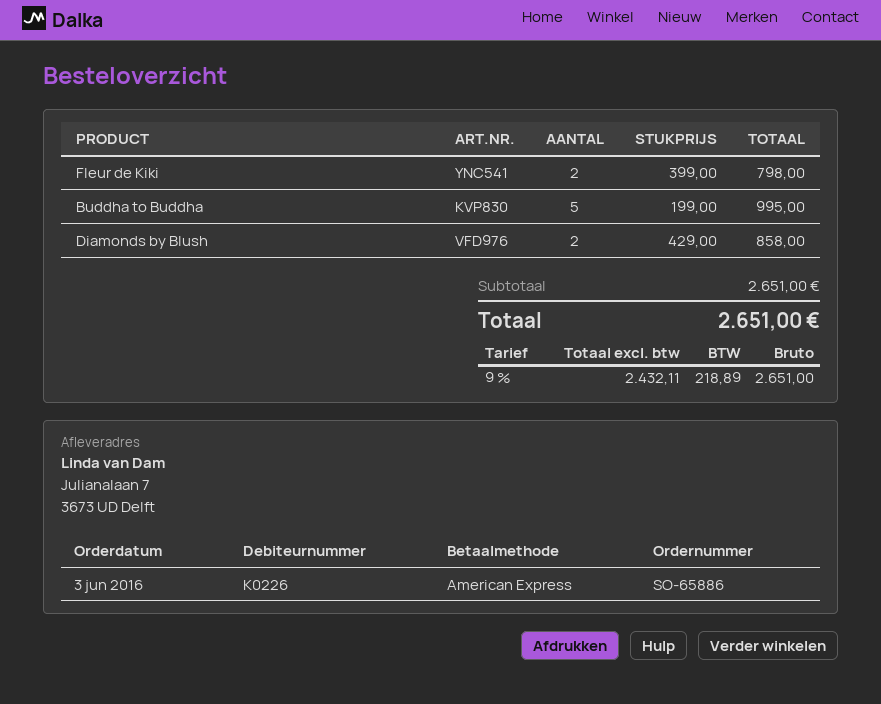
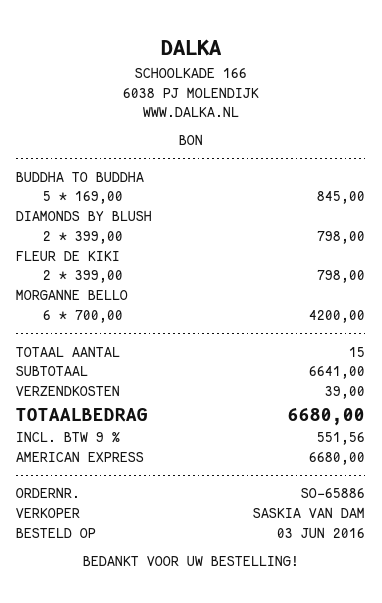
Buddha to Buddha: 5 x 199.00 = 995.00 -> 5 x 169.00 = 845.00
Diamonds by Blush: 2 x 429.00 = 858.00 -> 2 x 399.00 = 798.00
MORGANNE BELLO: none -> 6 x 700.00 = 4200.00
subtotal: 2651.00 -> 6641.00
shipping: none -> 39.00
tax: 9% = 218.89 -> 9% = 551.56
total: 2651.00 -> 6680.00

